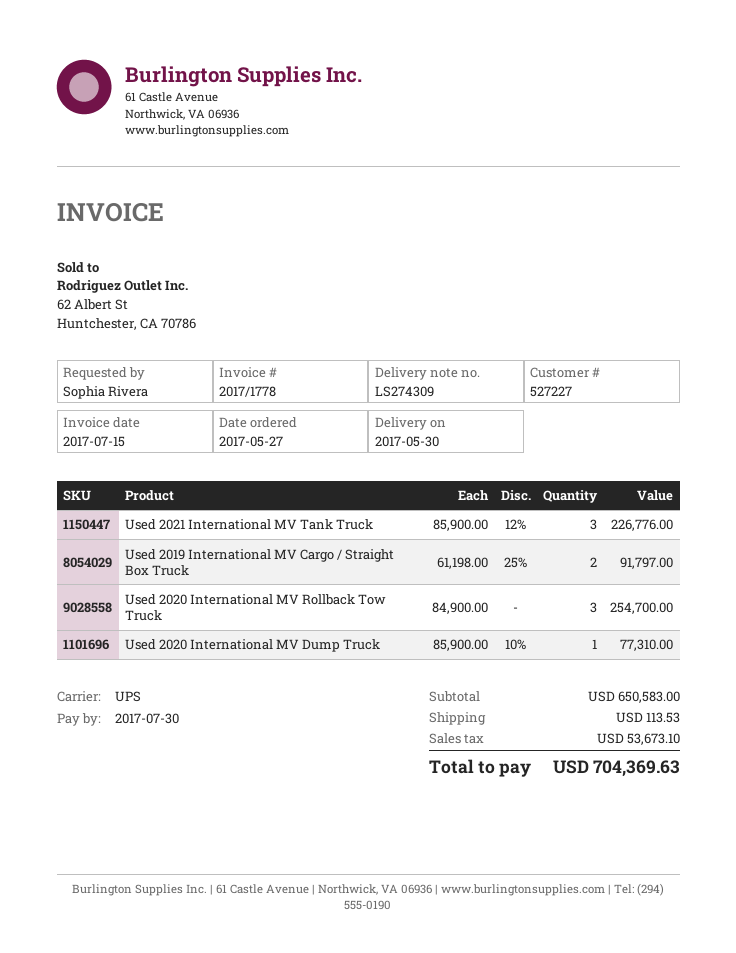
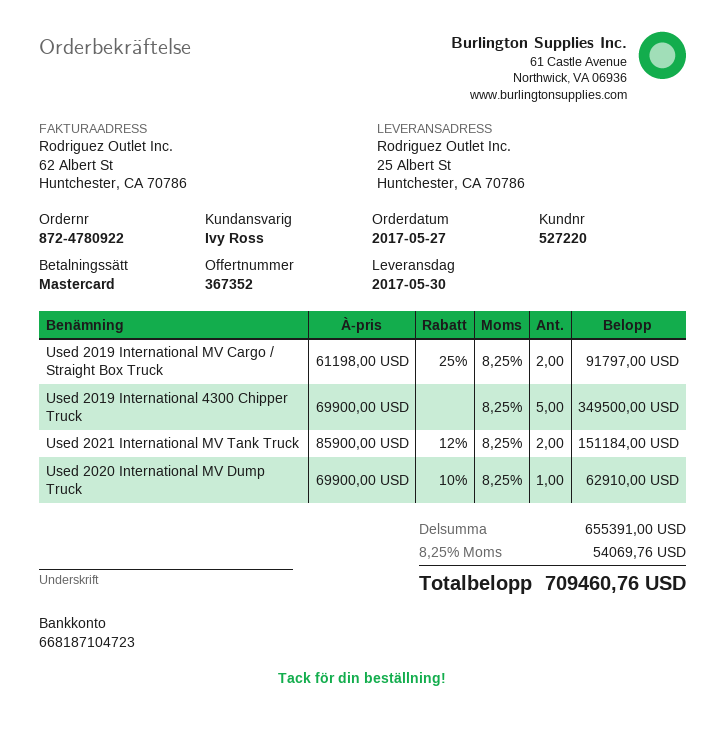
customer number: 527227 -> 527220
Used 2021 International MV Tank Truck: 3 x 85900.00 - 12% = 226776.00 -> 2 x 85900.00 - 12% = 151184.00
Used 2020 International MV Rollback Tow Truck: 3 x 84900.00 = 254700.00 -> none
Used 2020 International MV Dump Truck: 1 x 85900.00 - 10% = 77310.00 -> 1 x 69900.00 - 10% = 62910.00
Used 2019 International 4300 Chipper Truck: none -> 5 x 69900.00 = 349500.00
subtotal: 650583.00 -> 655391.00
shipping: 113.53 -> none
tax: 53673.10 -> 54069.76
total: 704369.63 -> 709460.76

